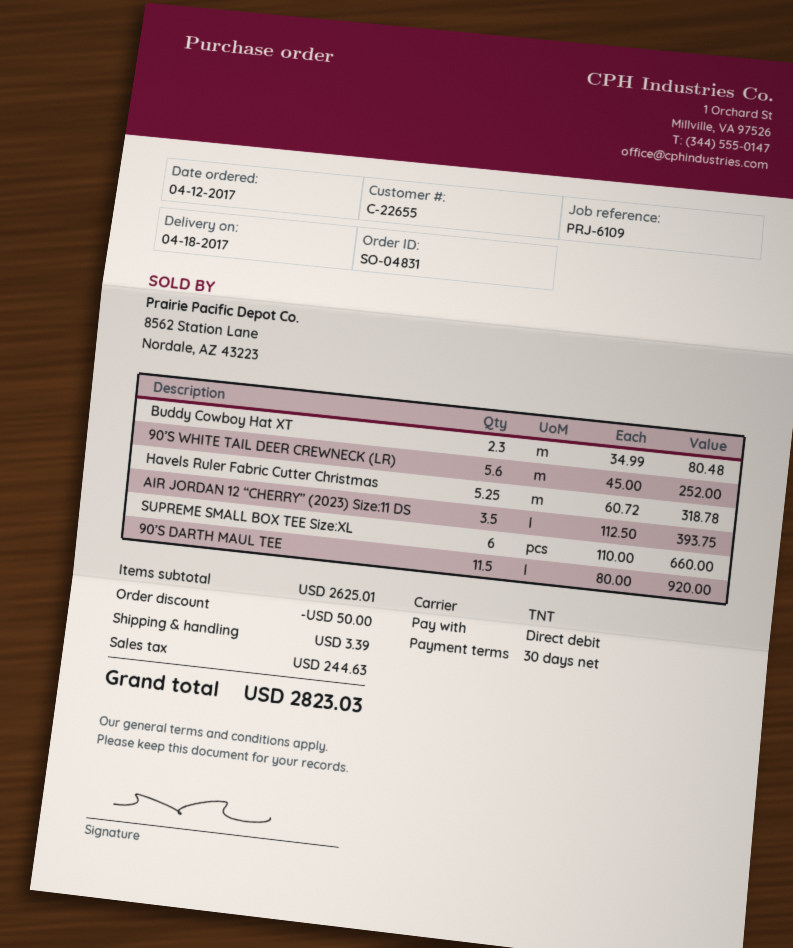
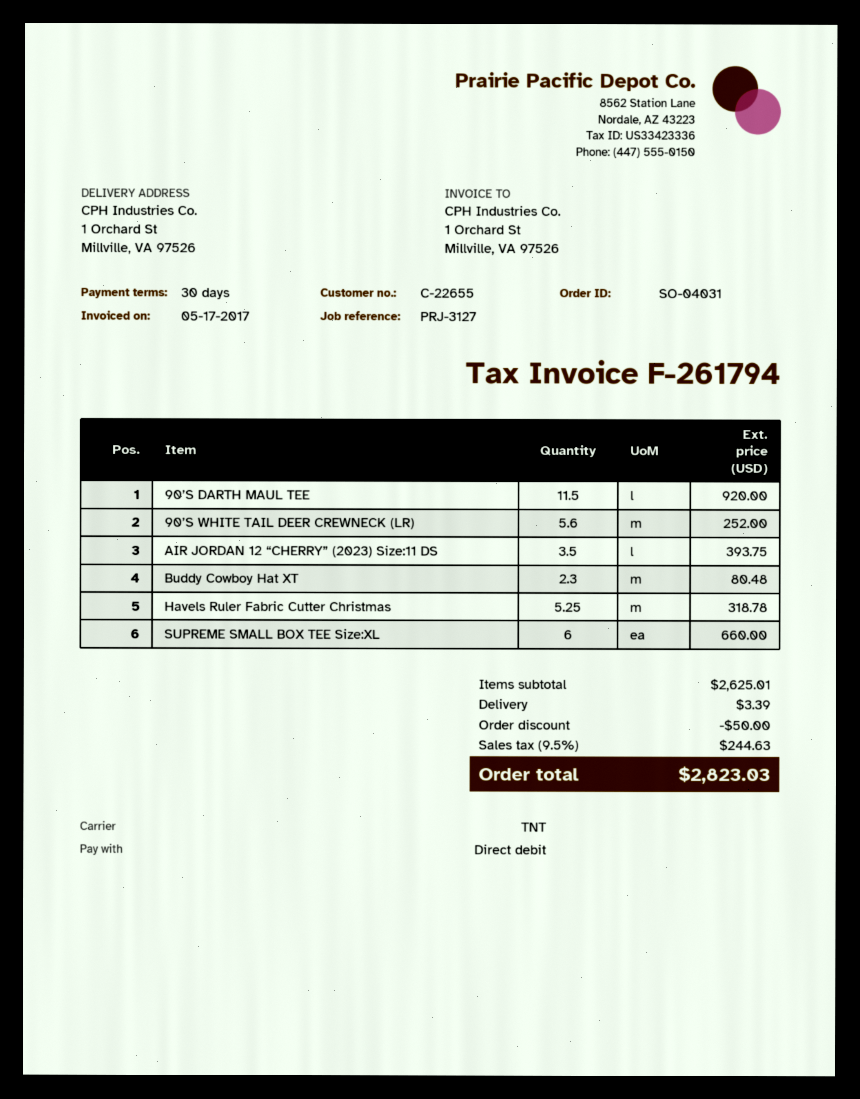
order number: SO-04831 -> SO-04031
reference: PRJ-6109 -> PRJ-3127

